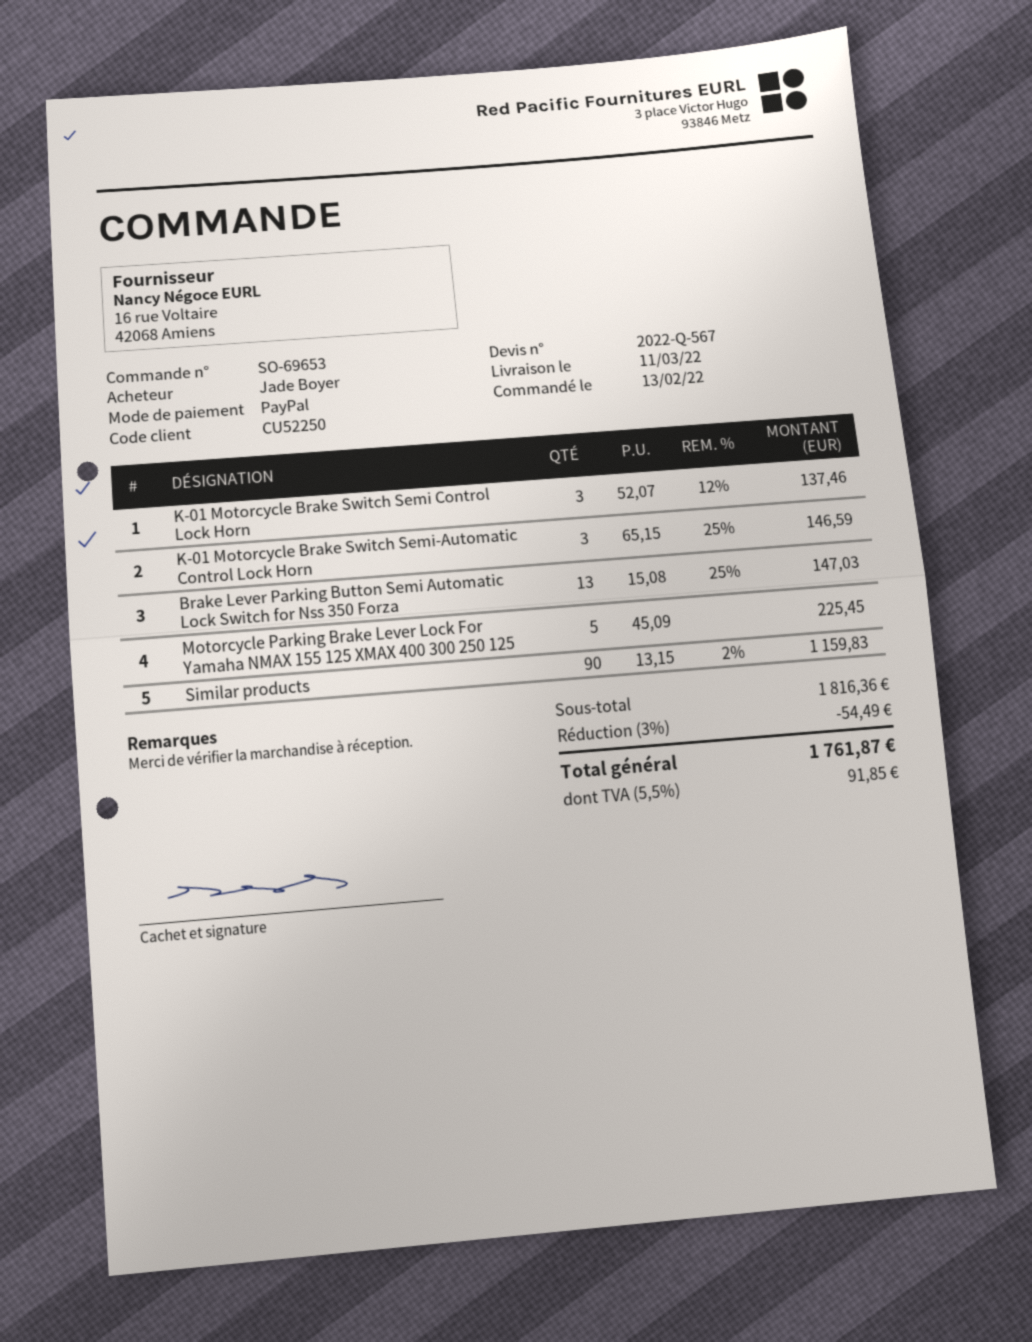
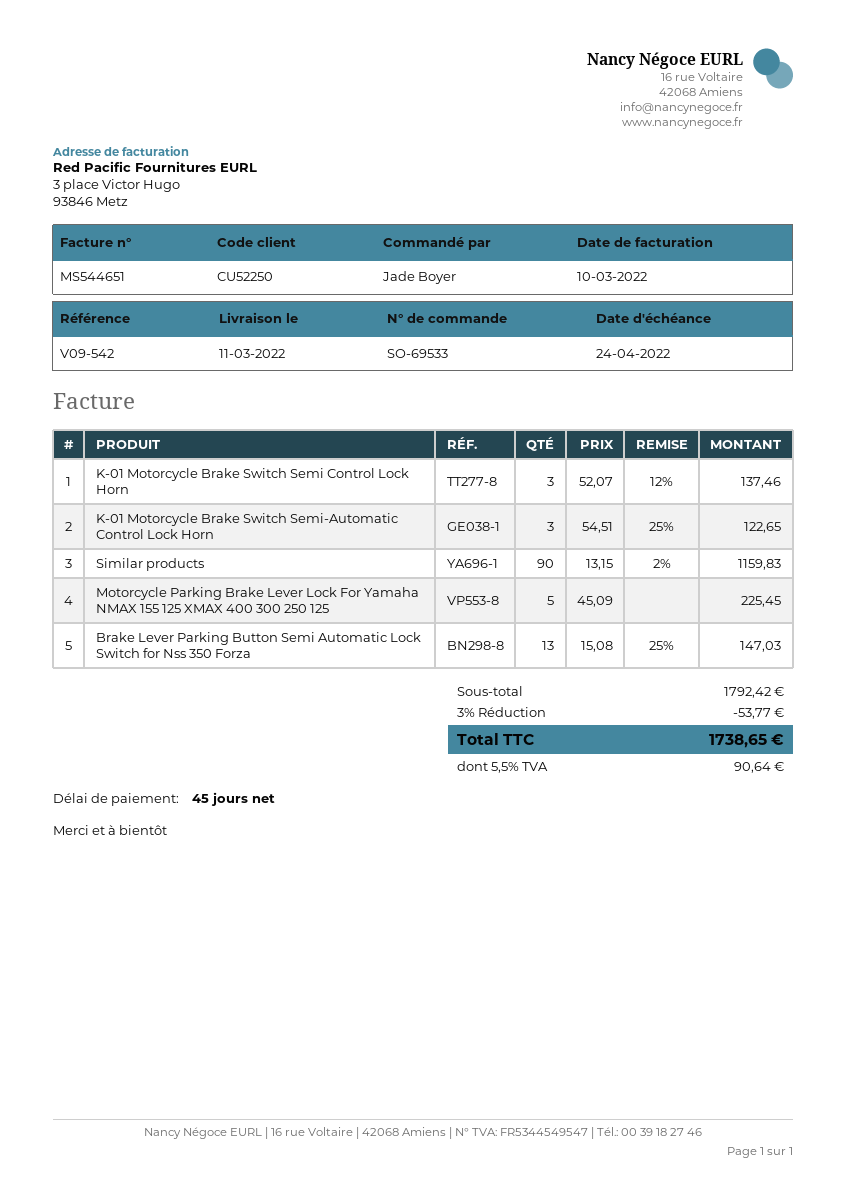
order number: SO-69653 -> SO-69533
K-01 Motorcycle Brake Switch Semi-Automatic Control Lock Horn: 3 x 65.15 - 25% = 146.59 -> 3 x 54.51 - 25% = 122.65
subtotal: 1816.36 -> 1792.42
discount: 3% = 54.49 -> 3% = 53.77
tax: 5.5% = 91.85 -> 5.5% = 90.64
total: 1761.87 -> 1738.65

